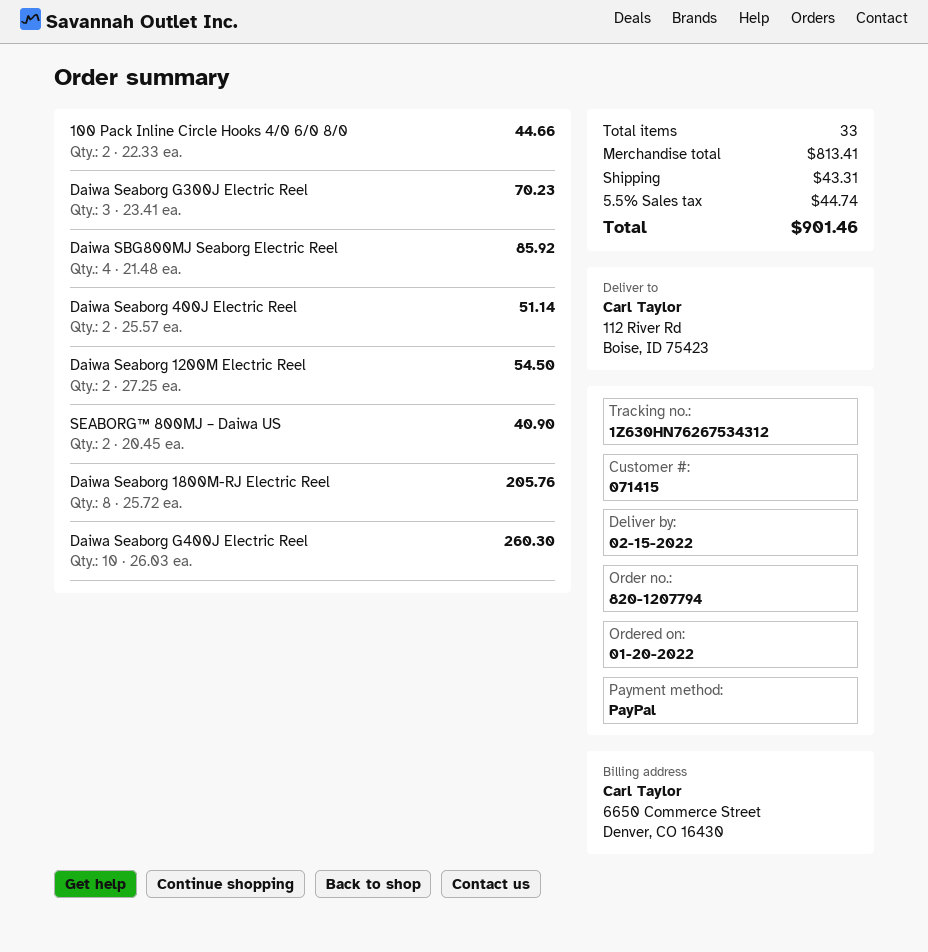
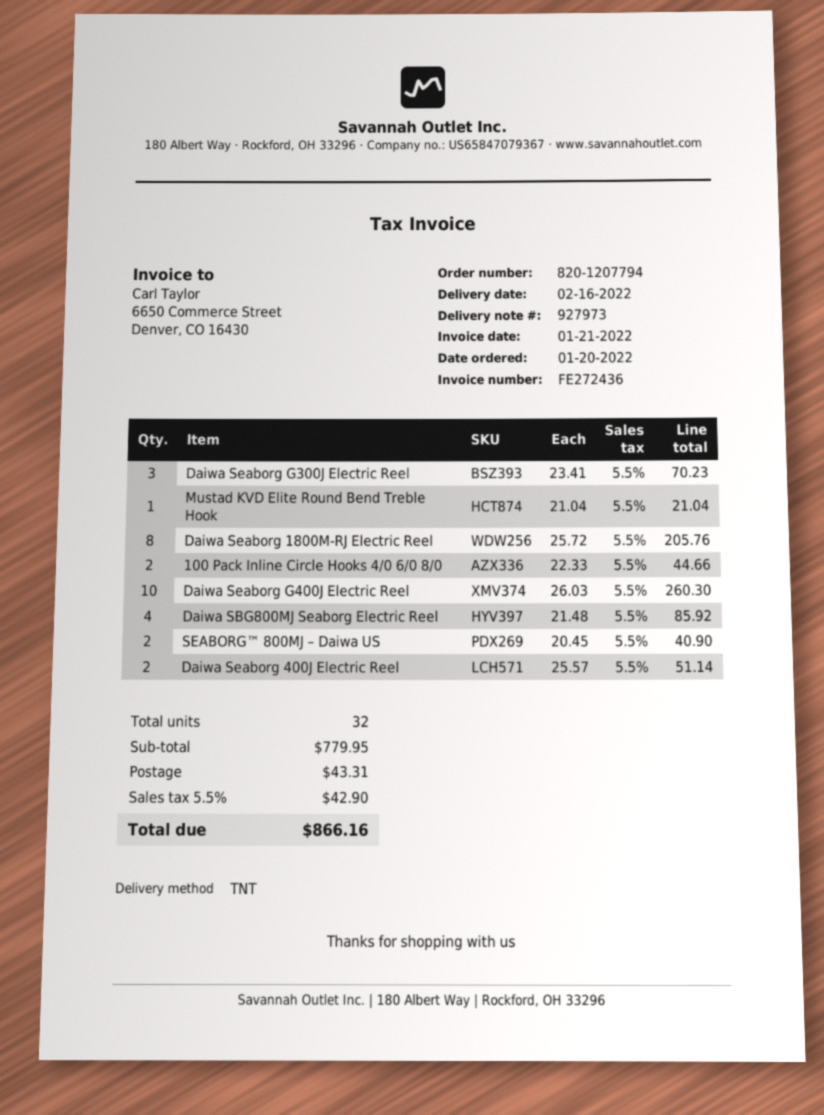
delivery date: 2022-02-15 -> 2022-02-16
Daiwa Seaborg 1200M Electric Reel: 2 x 27.25 = 54.50 -> none
Mustad KVD Elite Round Bend Treble Hook: none -> 1 x 21.04 = 21.04
total quantity: 33 -> 32
subtotal: 813.41 -> 779.95
tax: 5.5% = 44.74 -> 5.5% = 42.90
total: 901.46 -> 866.16

